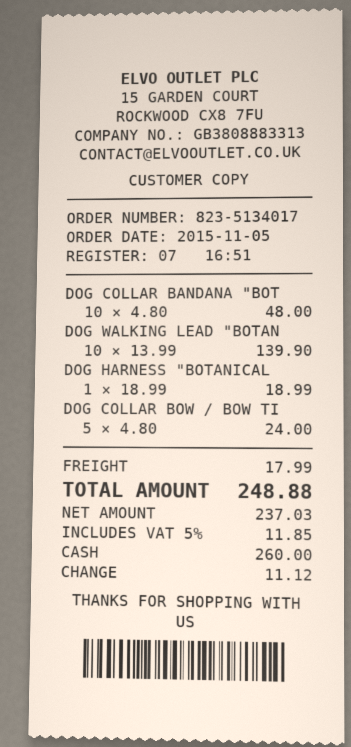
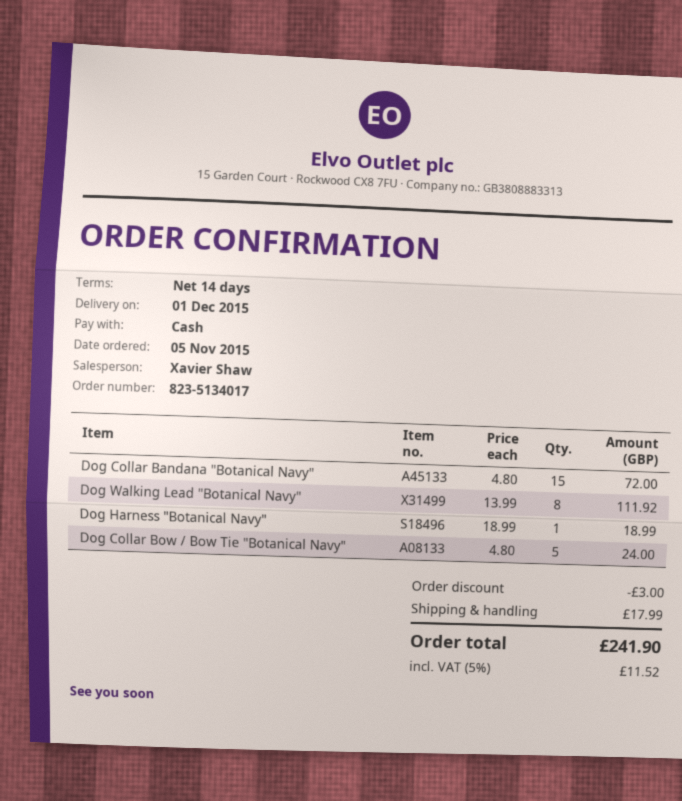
DOG COLLAR BANDANA "BOT: 10 x 4.80 = 48.00 -> 15 x 4.80 = 72.00
DOG WALKING LEAD "BOTAN: 10 x 13.99 = 139.90 -> 8 x 13.99 = 111.92
discount: none -> 3.00
tax: 5% = 11.85 -> 5% = 11.52
total: 248.88 -> 241.90

